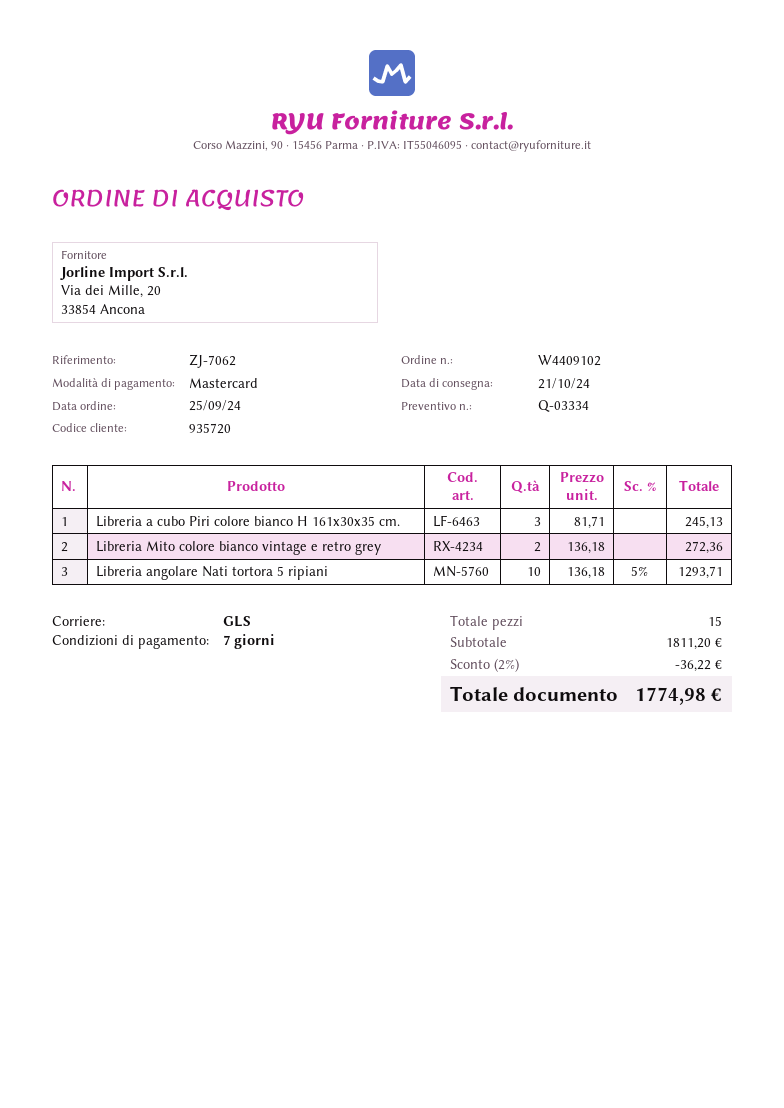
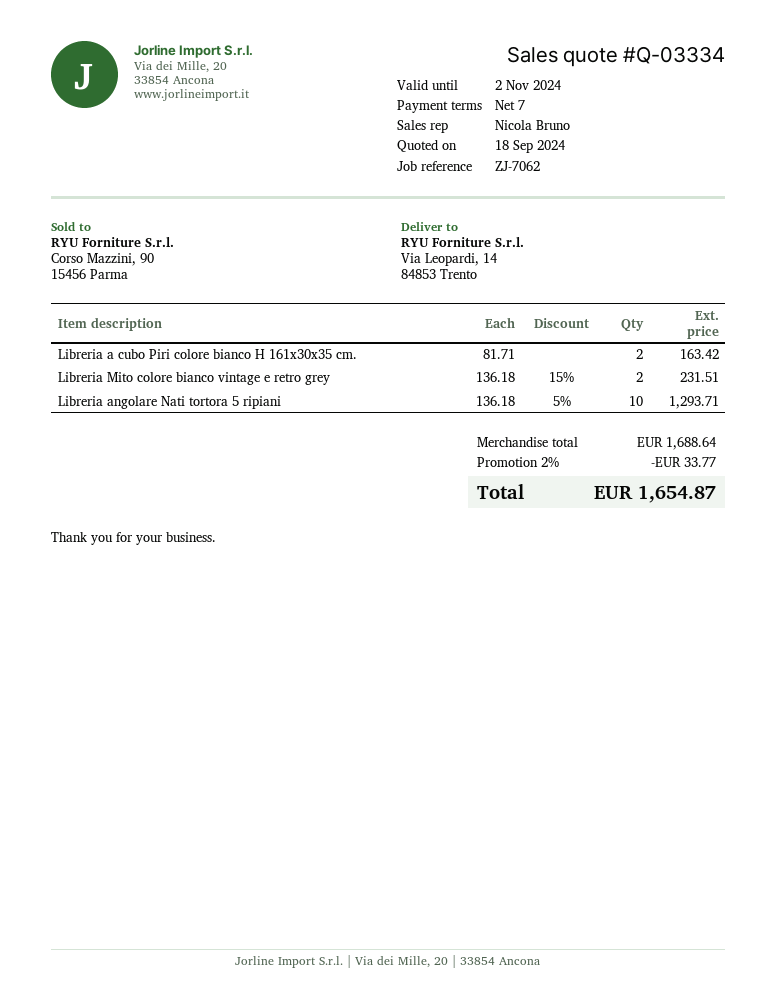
Libreria a cubo Piri colore bianco H 161x30x35 cm.: 3 x 81.71 = 245.13 -> 2 x 81.71 = 163.42
Libreria Mito colore bianco vintage e retro grey: 2 x 136.18 = 272.36 -> 2 x 136.18 - 15% = 231.51
subtotal: 1811.20 -> 1688.64
discount: 2% = 36.22 -> 2% = 33.77
total: 1774.98 -> 1654.87

